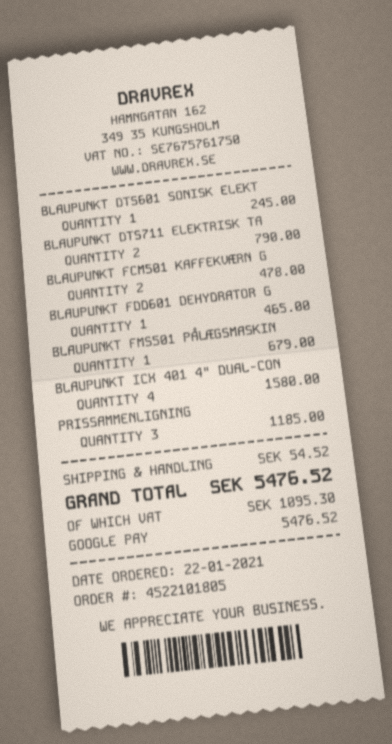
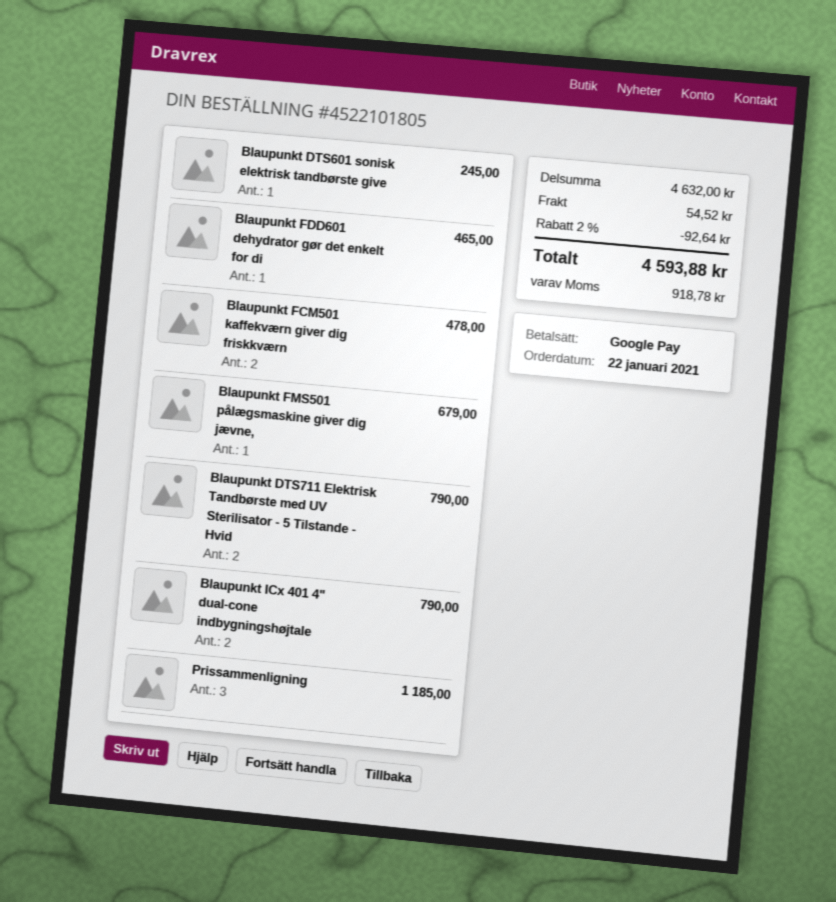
BLAUPUNKT ICX 401 4" DUAL-CON: 4 for 1580.00 -> 2 for 790.00
discount: none -> 2% = 92.64
tax: 1095.30 -> 918.78
total: 5476.52 -> 4593.88

